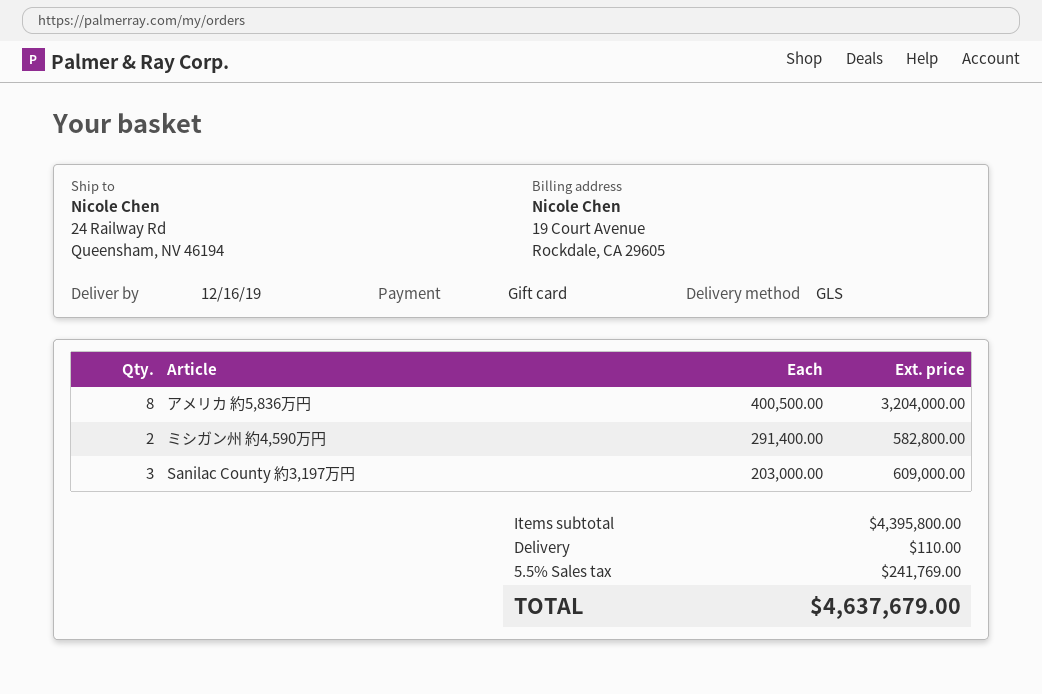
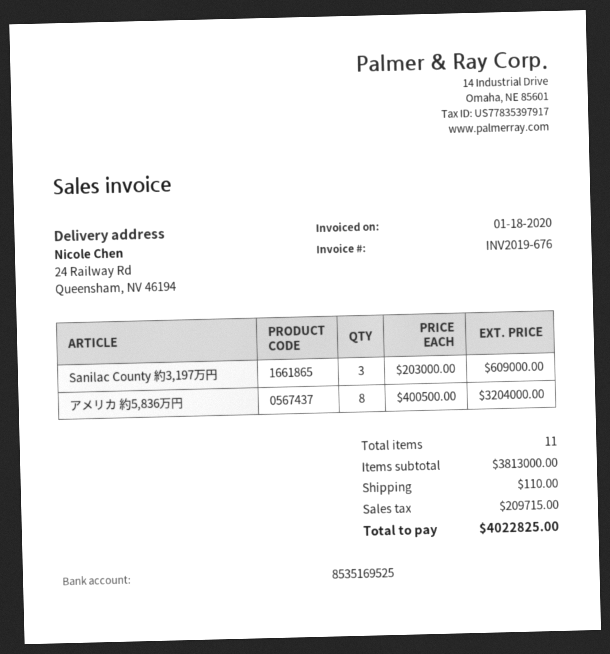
ミシガン州 約4,590万円: 2 x 291400.00 = 582800.00 -> none
subtotal: 4395800.00 -> 3813000.00
tax: 241769.00 -> 209715.00
total: 4637679.00 -> 4022825.00

